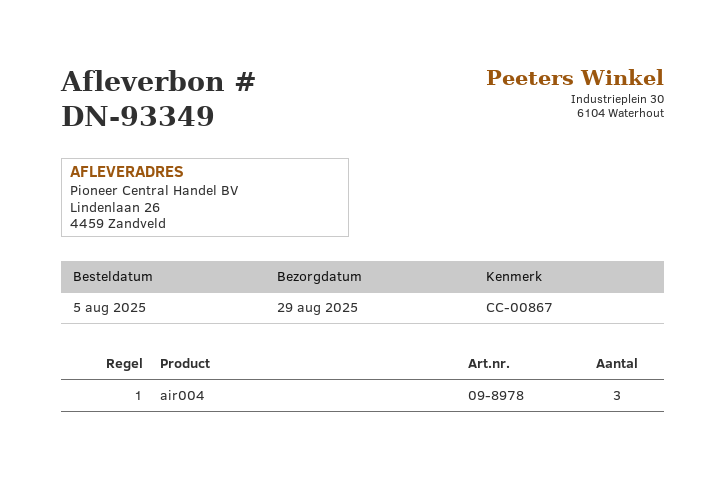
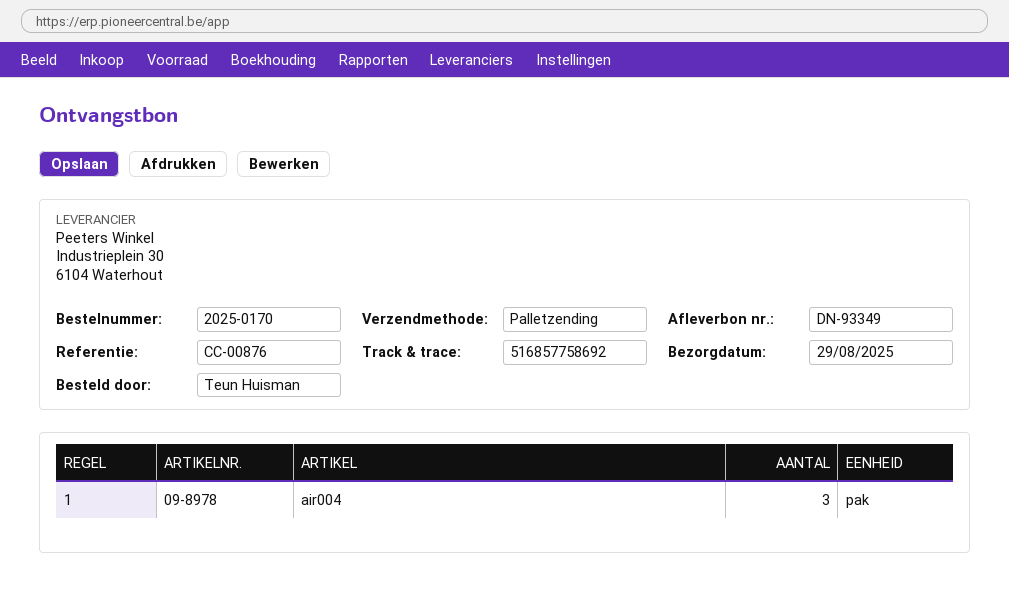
reference: CC-00867 -> CC-00876

